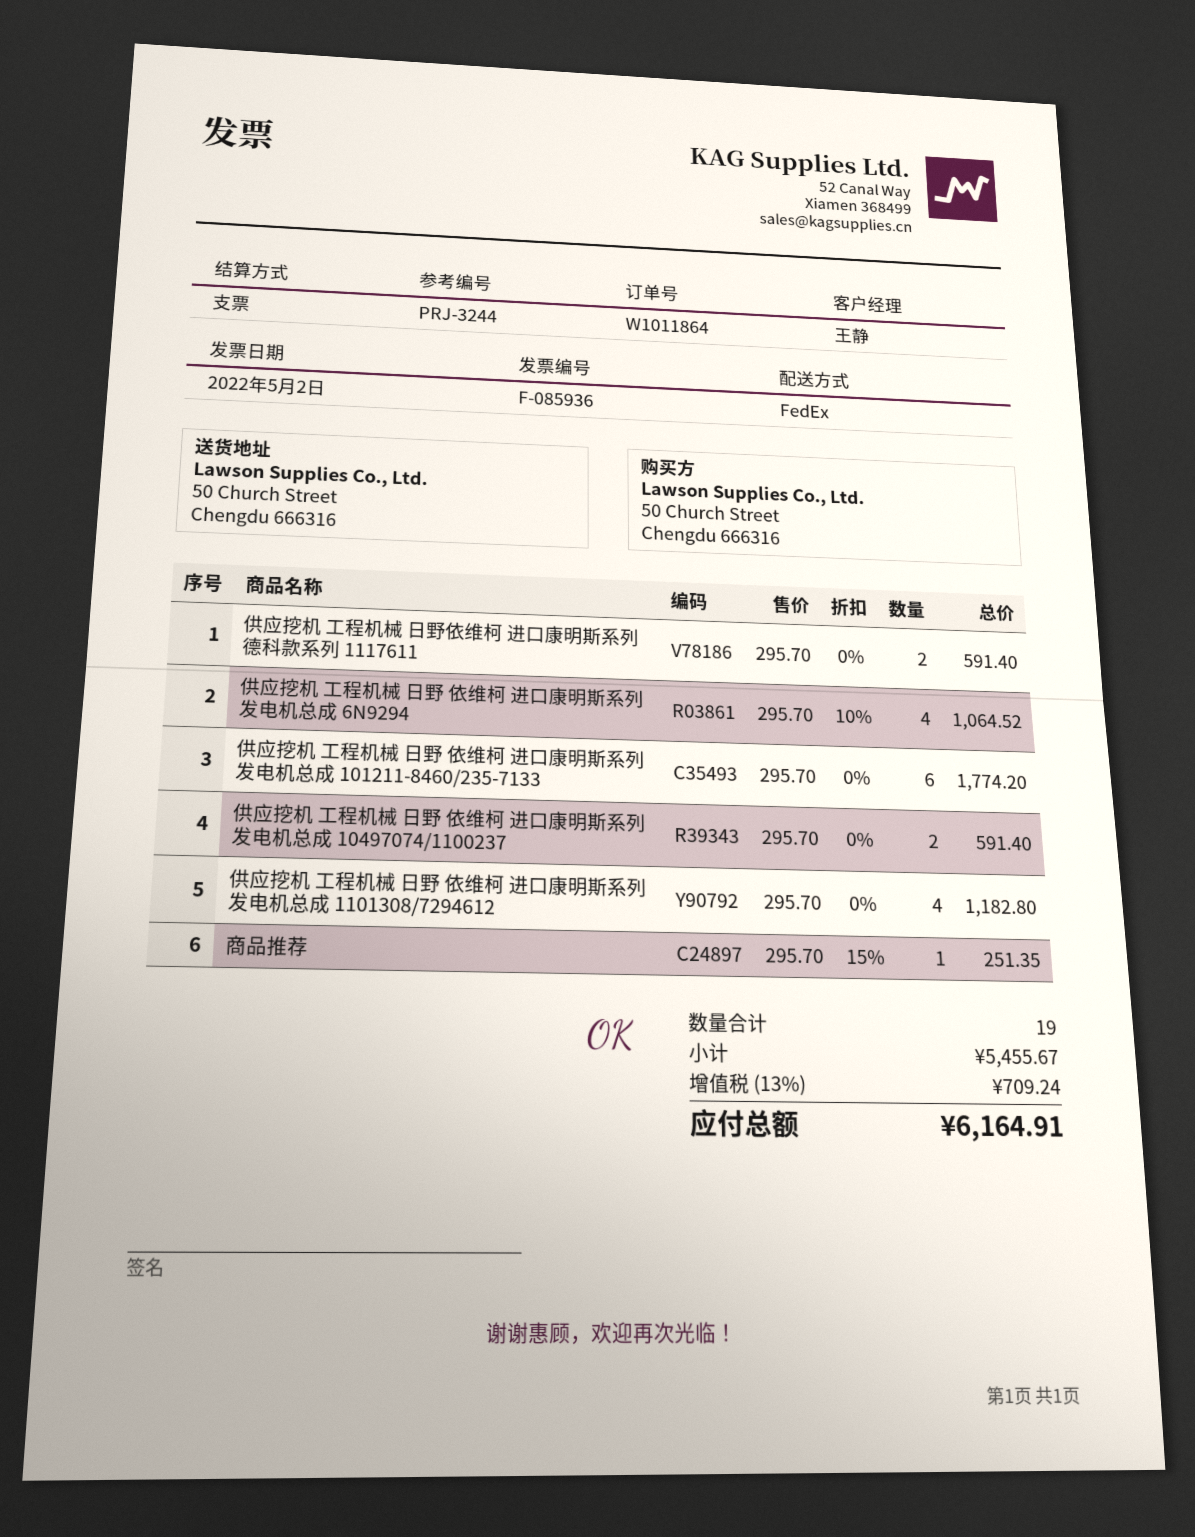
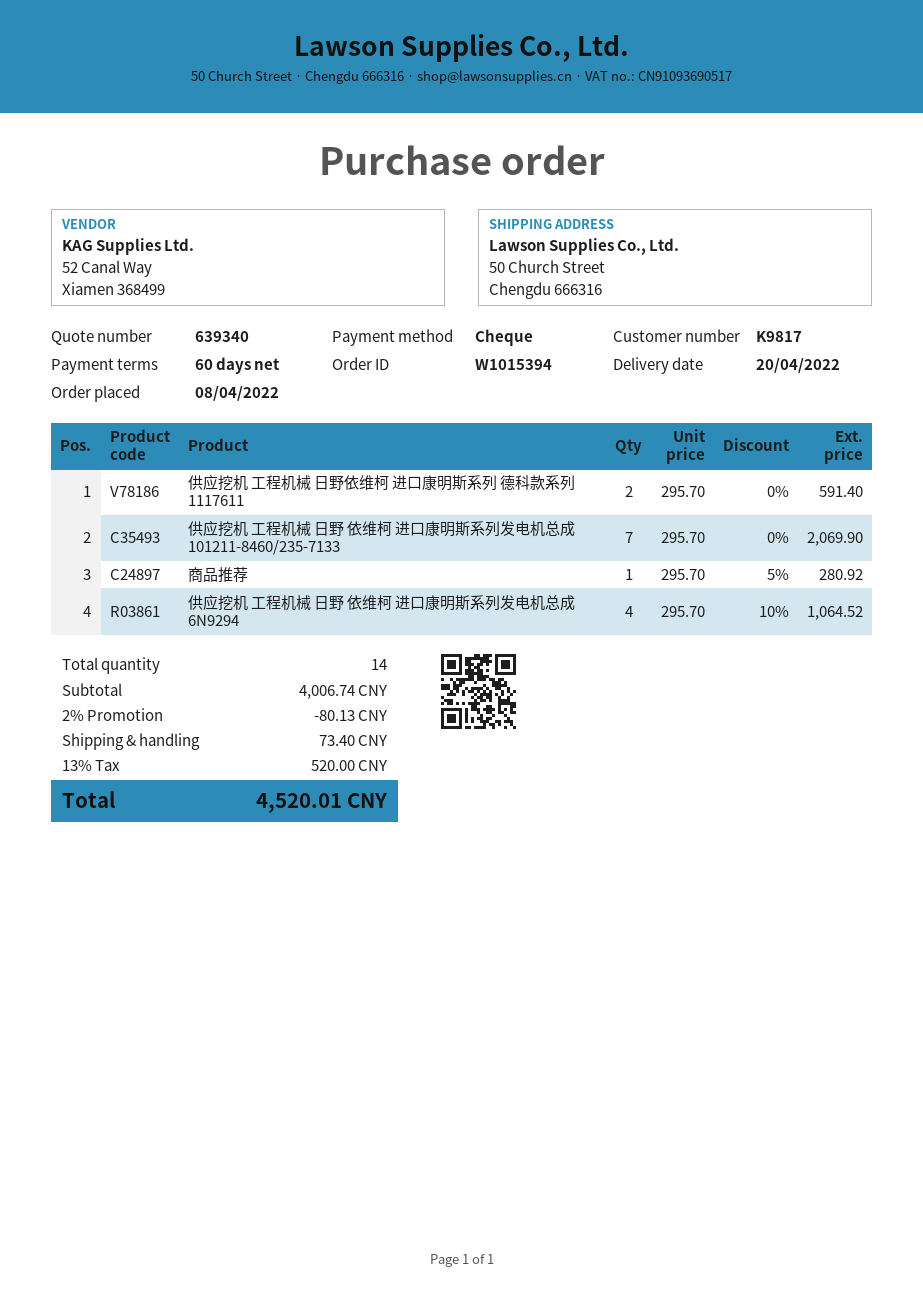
order number: W1011864 -> W1015394
供应挖机 工程机械 日野 依维柯 进口康明斯系列发电机总成 101211-8460/235-7133: 6 x 295.70 = 1774.20 -> 7 x 295.70 = 2069.90
供应挖机 工程机械 日野 依维柯 进口康明斯系列发电机总成 10497074/1100237: 2 x 295.70 = 591.40 -> none
供应挖机 工程机械 日野 依维柯 进口康明斯系列发电机总成 1101308/7294612: 4 x 295.70 = 1182.80 -> none
商品推荐: 1 x 295.70 - 15% = 251.35 -> 1 x 295.70 - 5% = 280.92
total quantity: 19 -> 14
subtotal: 5455.67 -> 4006.74
discount: none -> 2% = 80.13
shipping: none -> 73.40
tax: 13% = 709.24 -> 13% = 520.00
total: 6164.91 -> 4520.01

